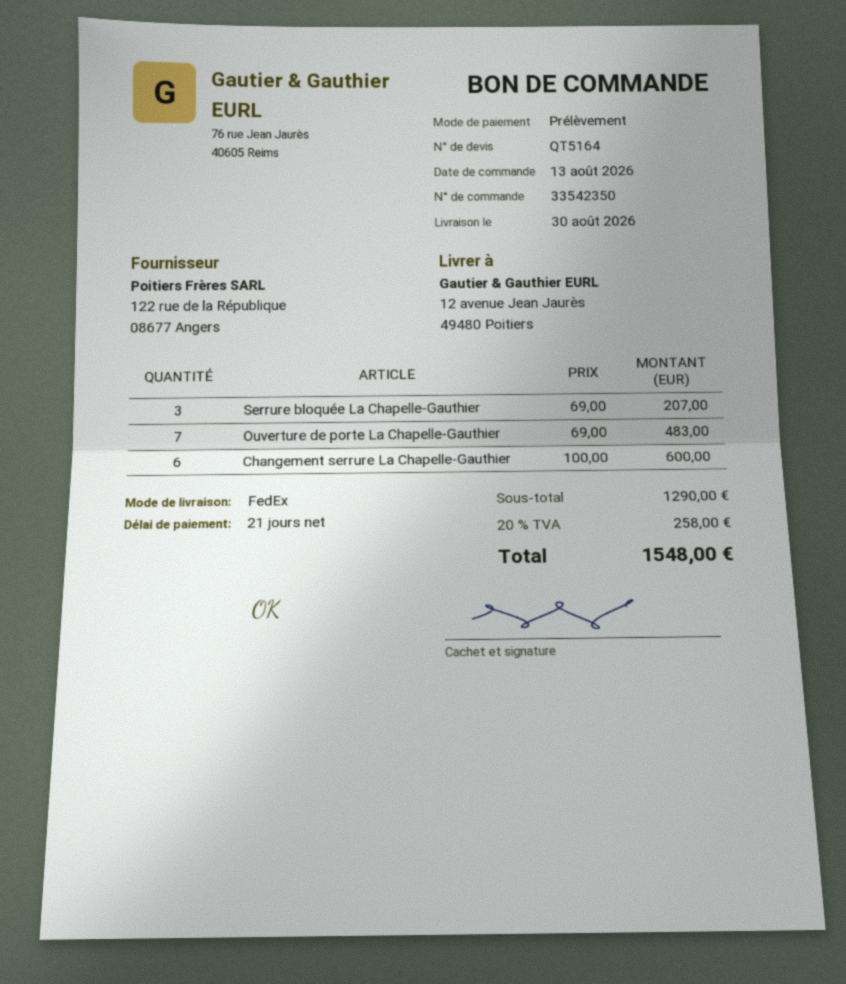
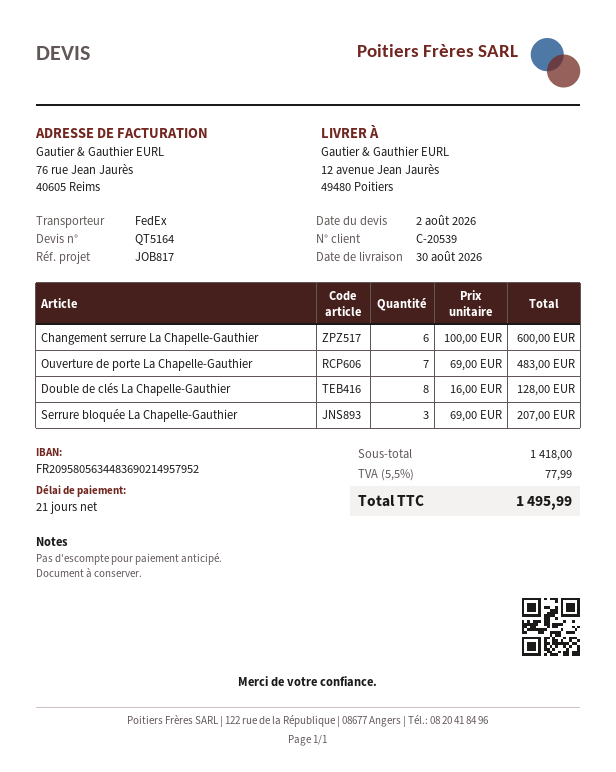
Double de clés La Chapelle-Gauthier: none -> 8 x 16.00 = 128.00
subtotal: 1290.00 -> 1418.00
tax: 20% = 258.00 -> 5.5% = 77.99
total: 1548.00 -> 1495.99

